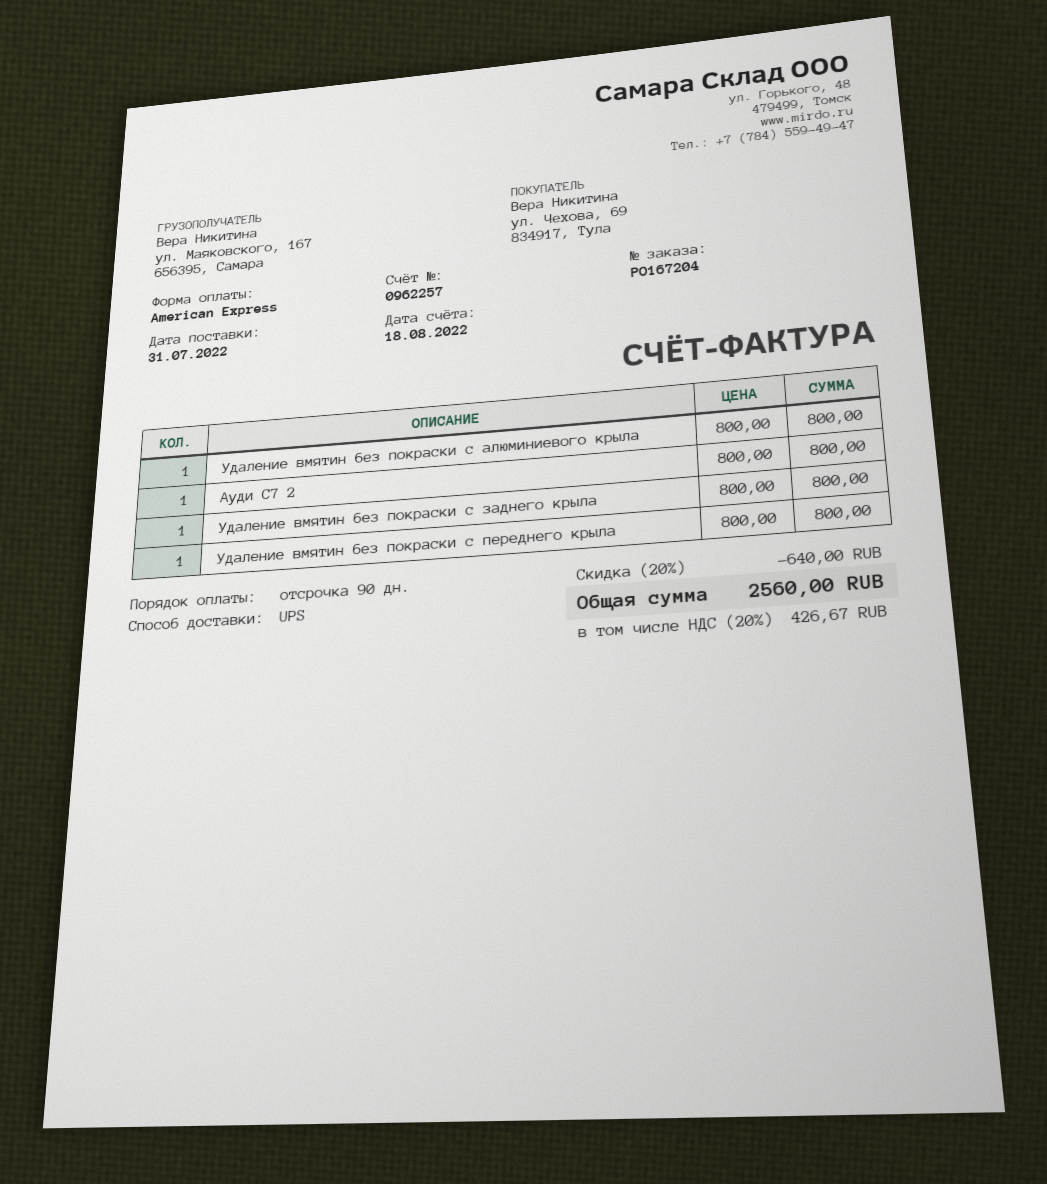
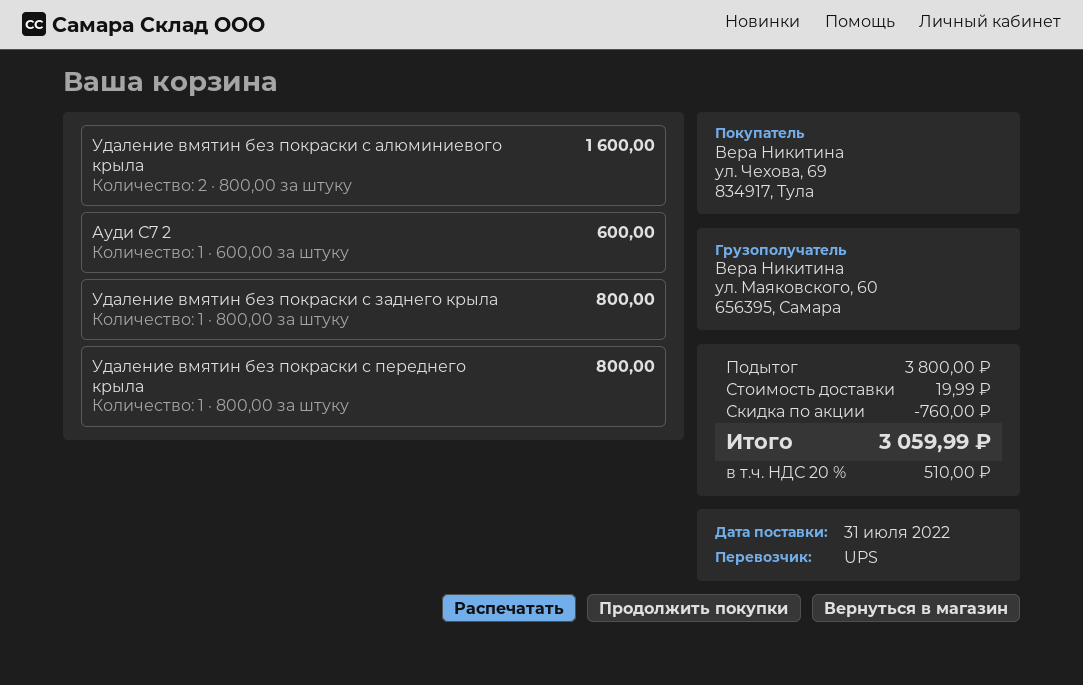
ship to: ул. Маяковского, 167, 656395, Самара -> ул. Маяковского, 60, 656395, Самара
Удаление вмятин без покраски с алюминиевого крыла: 1 x 800.00 = 800.00 -> 2 x 800.00 = 1600.00
Ауди С7 2: 1 x 800.00 = 800.00 -> 1 x 600.00 = 600.00
discount: 640.00 -> 760.00
shipping: none -> 19.99
tax: 20% = 426.67 -> 20% = 510.00
total: 2560.00 -> 3059.99

